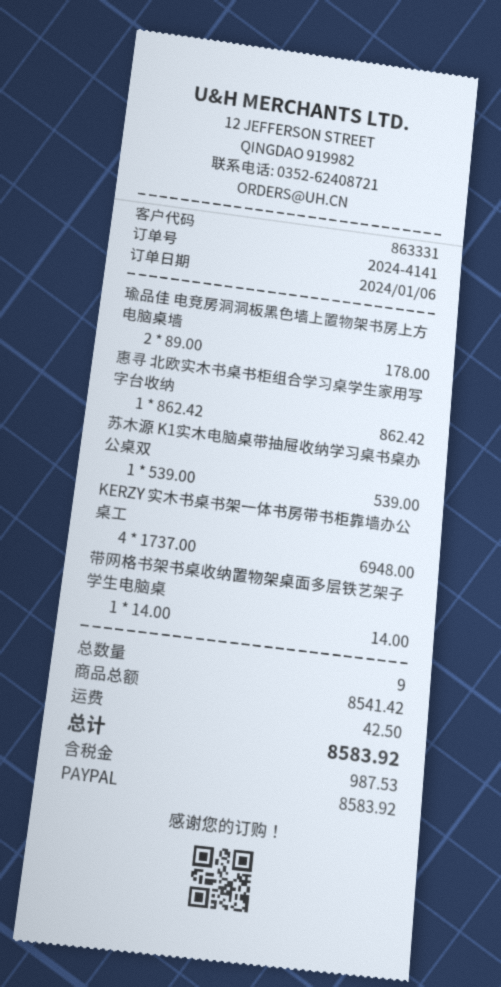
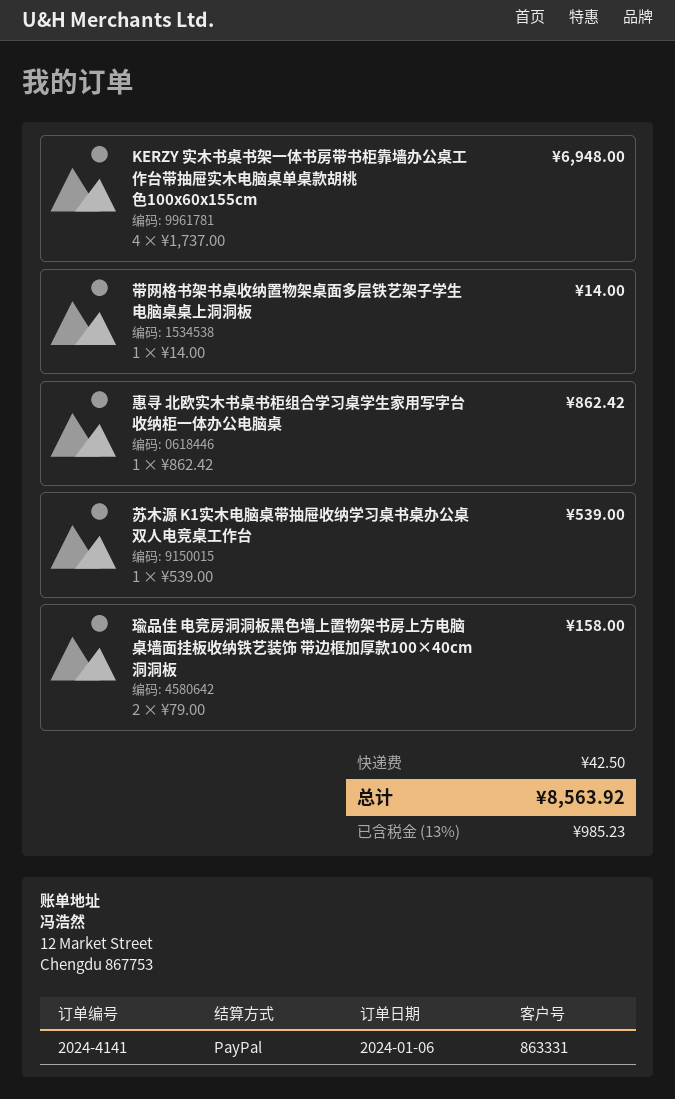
瑜品佳 电竞房洞洞板黑色墙上置物架书房上方电脑桌墙: 2 x 89.00 = 178.00 -> 2 x 79.00 = 158.00
tax: 987.53 -> 985.23
total: 8583.92 -> 8563.92

